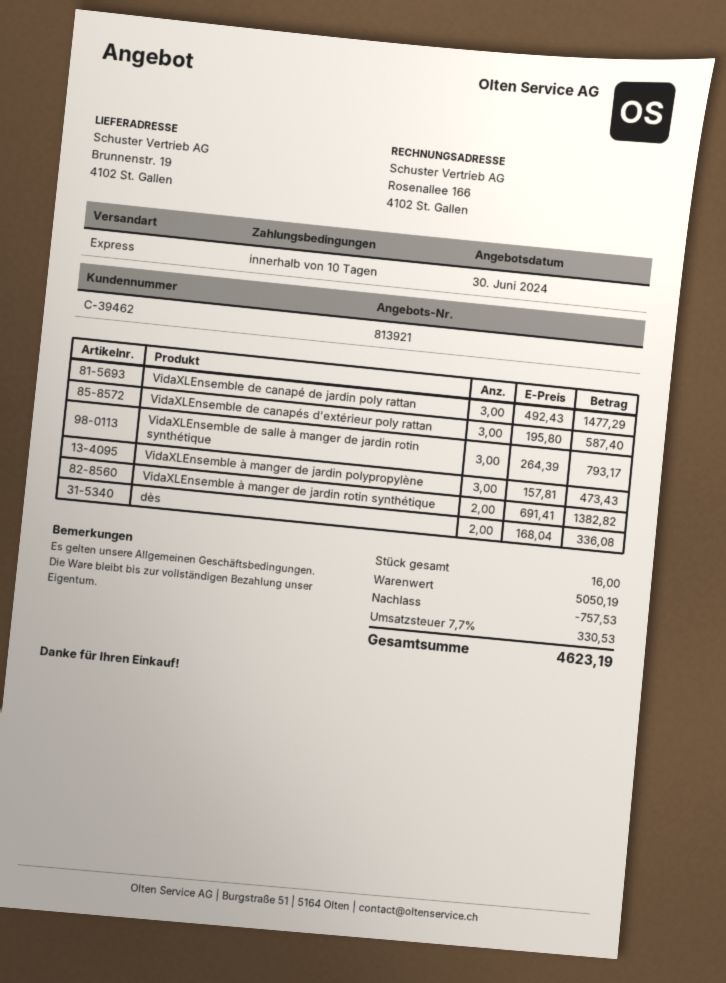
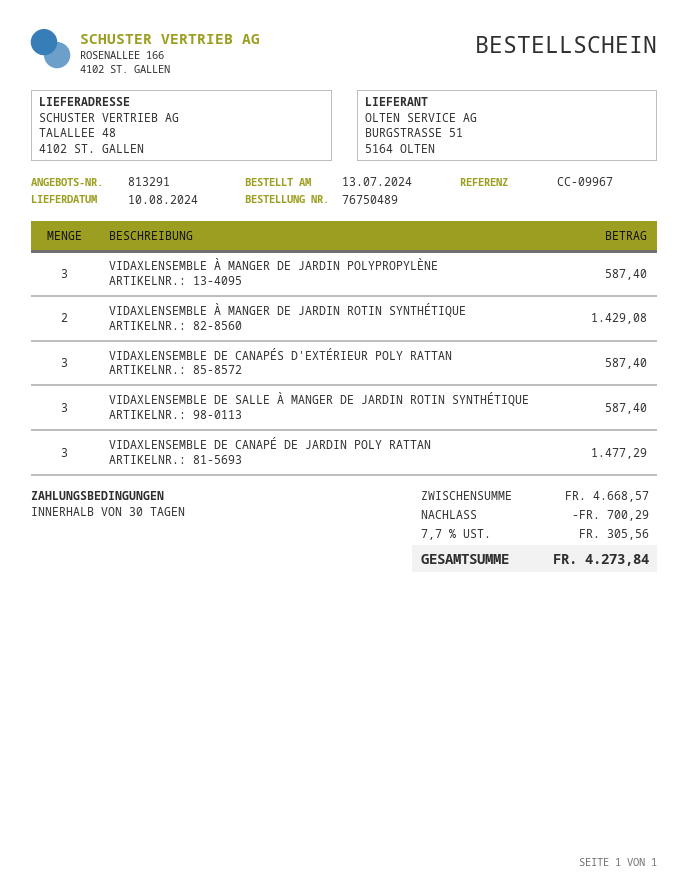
quote number: 813921 -> 813291
payment terms: 10 days -> 30 days
ship to: Brunnenstr. 19, 4102 St. Gallen -> TALALLEE 48, 4102 ST. GALLEN
VidaXLEnsemble de salle à manger de jardin rotin synthétique: 3 for 793.17 -> 3 for 587.40
VidaXLEnsemble à manger de jardin polypropylène: 3 for 473.43 -> 3 for 587.40
VidaXLEnsemble à manger de jardin rotin synthétique: 2 for 1382.82 -> 2 for 1429.08
dès: 2 for 336.08 -> none
subtotal: 5050.19 -> 4668.57
discount: 757.53 -> 700.29
tax: 7.7% = 330.53 -> 7.7% = 305.56
total: 4623.19 -> 4273.84

